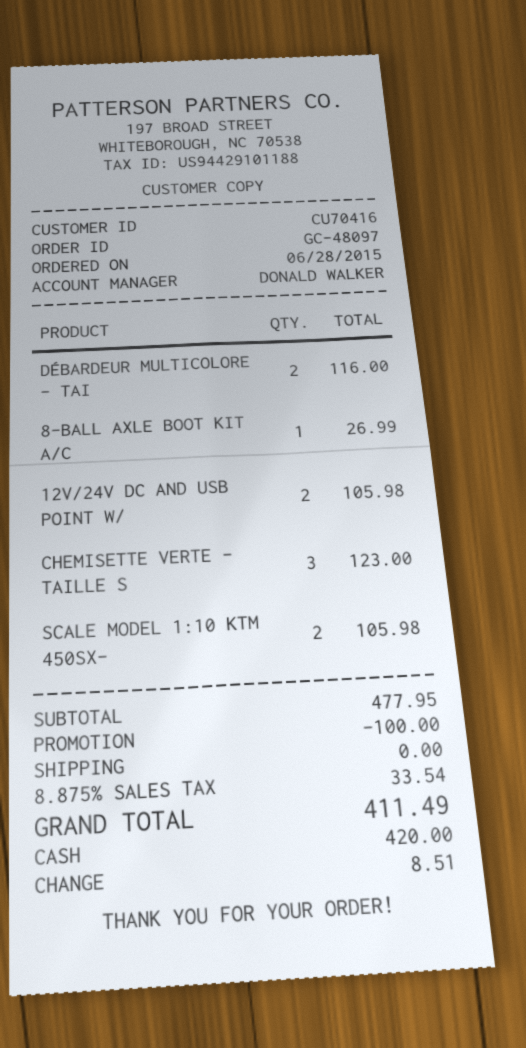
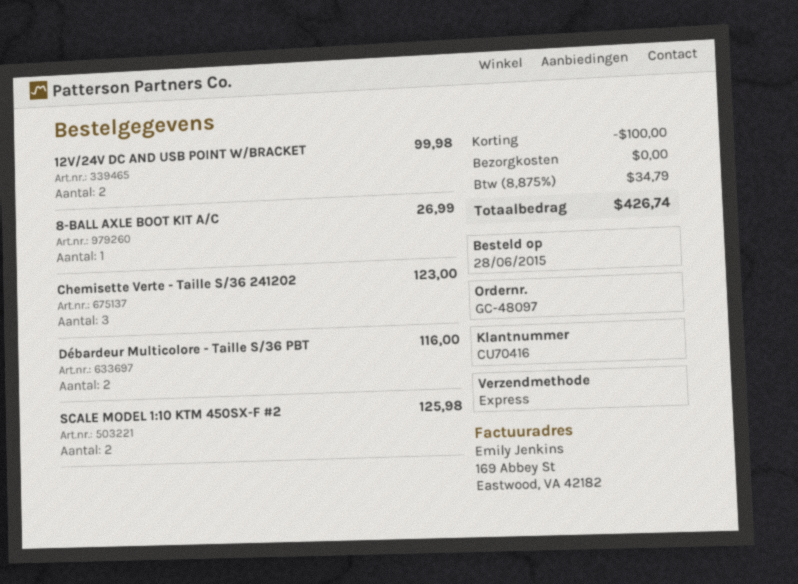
12V/24V DC AND USB POINT W/: 2 for 105.98 -> 2 for 99.98
SCALE MODEL 1:10 KTM 450SX-: 2 for 105.98 -> 2 for 125.98
tax: 8.875% = 33.54 -> 8.875% = 34.79
total: 411.49 -> 426.74

